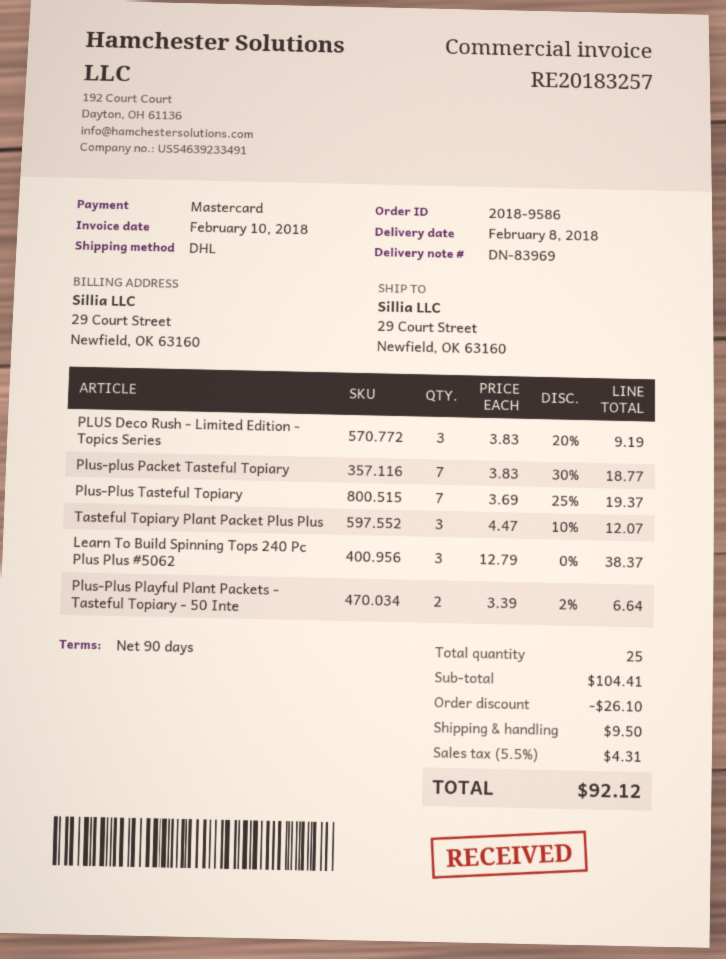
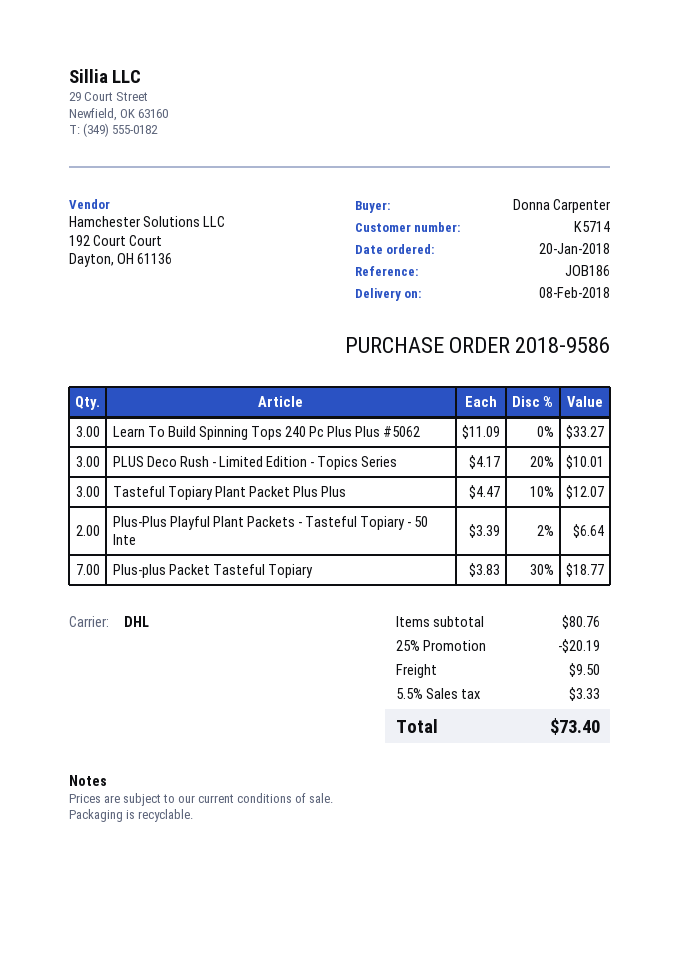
PLUS Deco Rush - Limited Edition - Topics Series: 3 x 3.83 - 20% = 9.19 -> 3 x 4.17 - 20% = 10.01
Plus-Plus Tasteful Topiary: 7 x 3.69 - 25% = 19.37 -> none
Learn To Build Spinning Tops 240 Pc Plus Plus #5062: 3 x 12.79 = 38.37 -> 3 x 11.09 = 33.27
subtotal: 104.41 -> 80.76
discount: 26.10 -> 20.19
tax: 5.5% = 4.31 -> 5.5% = 3.33
total: 92.12 -> 73.40

